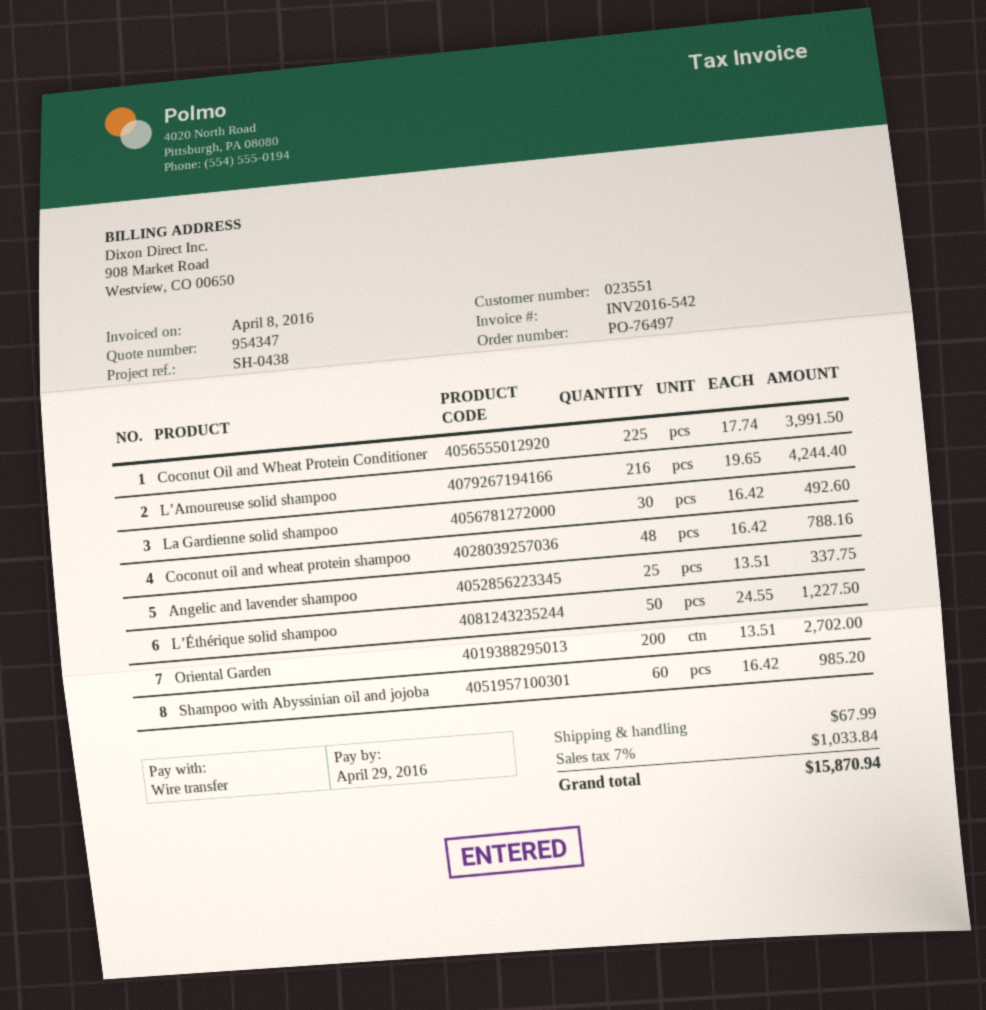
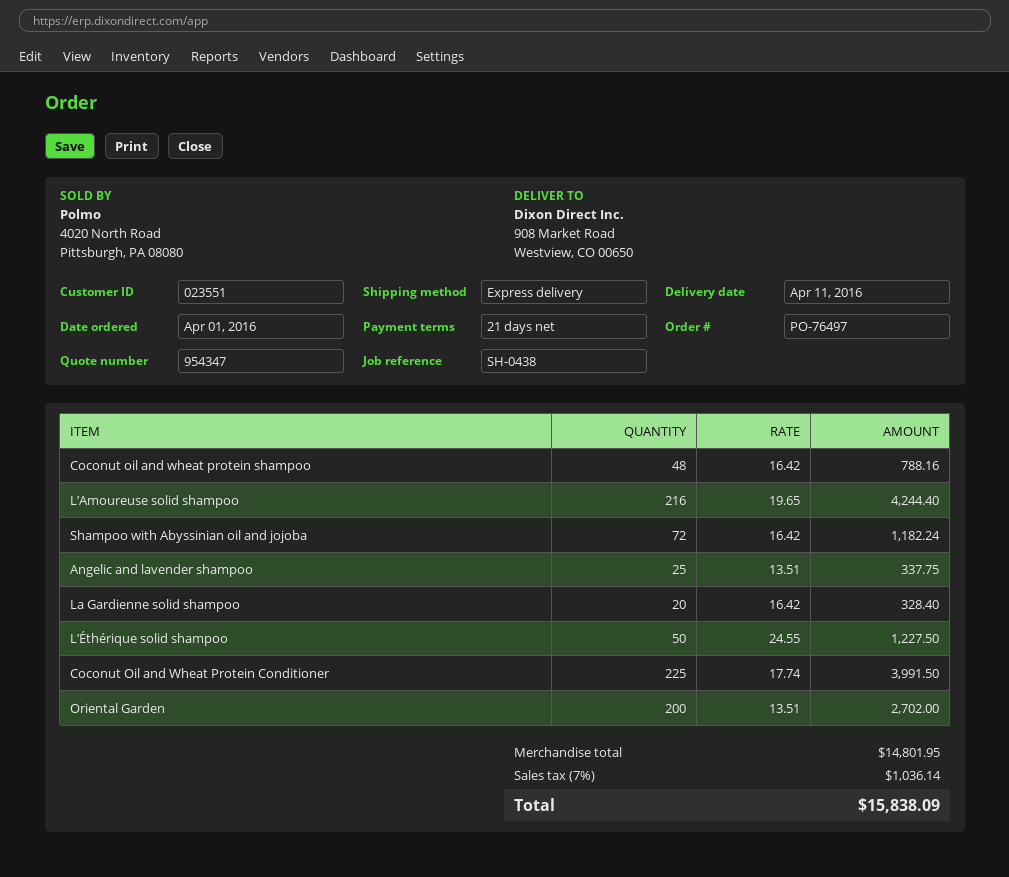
La Gardienne solid shampoo: 30 x 16.42 = 492.60 -> 20 x 16.42 = 328.40
Shampoo with Abyssinian oil and jojoba: 60 x 16.42 = 985.20 -> 72 x 16.42 = 1182.24
shipping: 67.99 -> none
tax: 7% = 1033.84 -> 7% = 1036.14
total: 15870.94 -> 15838.09

